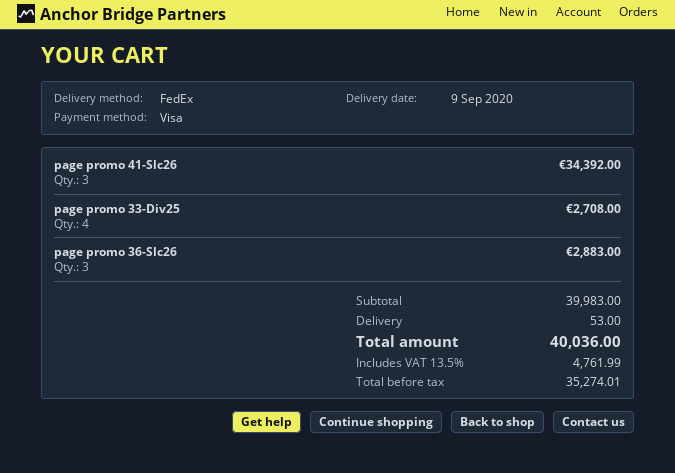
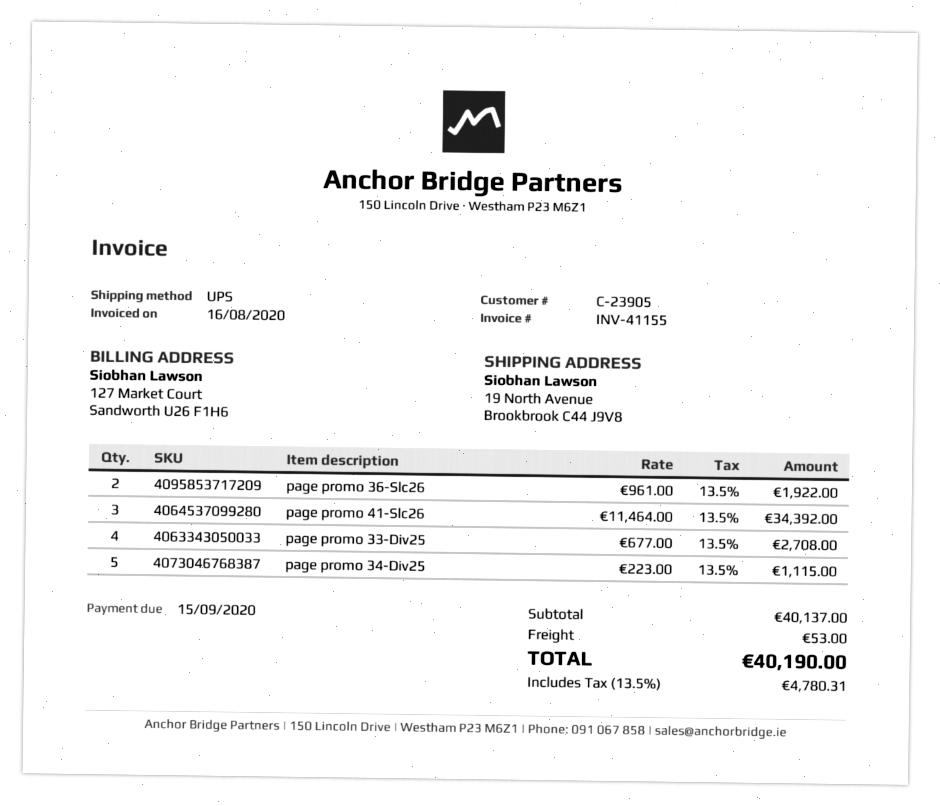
shipping method: FedEx -> UPS
page promo 36-Slc26: 3 for 2883.00 -> 2 for 1922.00
page promo 34-Div25: none -> 5 for 1115.00
subtotal: 39983.00 -> 40137.00
tax: 13.5% = 4761.99 -> 13.5% = 4780.31
total: 40036.00 -> 40190.00

